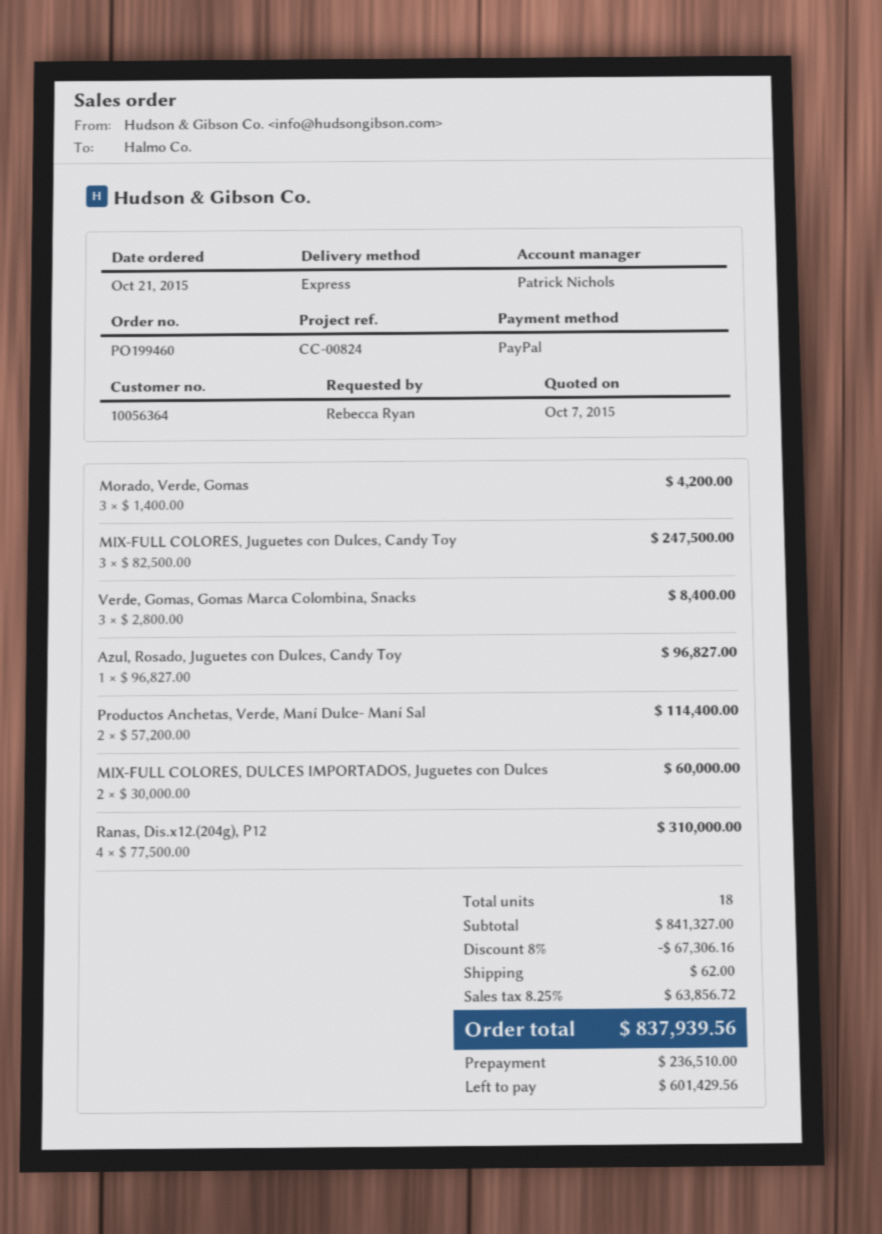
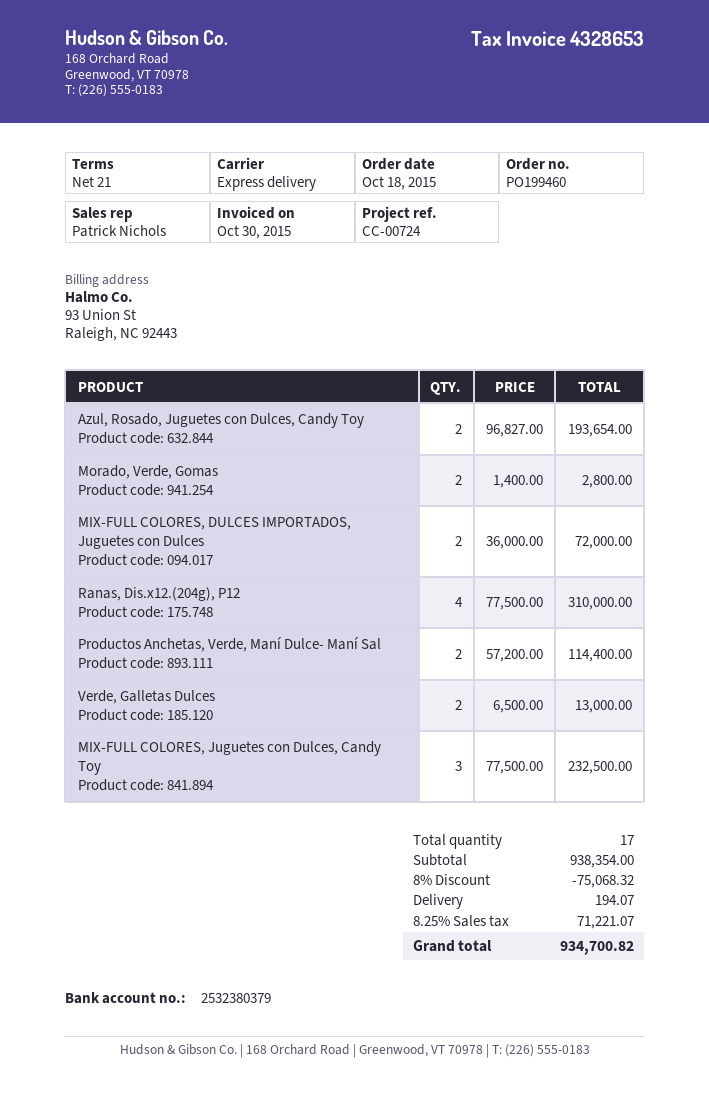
order date: 2015-10-21 -> 2015-10-18
reference: CC-00824 -> CC-00724
Morado, Verde, Gomas: 3 x 1400.00 = 4200.00 -> 2 x 1400.00 = 2800.00
MIX-FULL COLORES, Juguetes con Dulces, Candy Toy: 3 x 82500.00 = 247500.00 -> 3 x 77500.00 = 232500.00
Verde, Gomas, Gomas Marca Colombina, Snacks: 3 x 2800.00 = 8400.00 -> none
Azul, Rosado, Juguetes con Dulces, Candy Toy: 1 x 96827.00 = 96827.00 -> 2 x 96827.00 = 193654.00
MIX-FULL COLORES, DULCES IMPORTADOS, Juguetes con Dulces: 2 x 30000.00 = 60000.00 -> 2 x 36000.00 = 72000.00
Verde, Galletas Dulces: none -> 2 x 6500.00 = 13000.00
total quantity: 18 -> 17
subtotal: 841327.00 -> 938354.00
discount: 8% = 67306.16 -> 8% = 75068.32
shipping: 62.00 -> 194.07
tax: 8.25% = 63856.72 -> 8.25% = 71221.07
total: 837939.56 -> 934700.82

